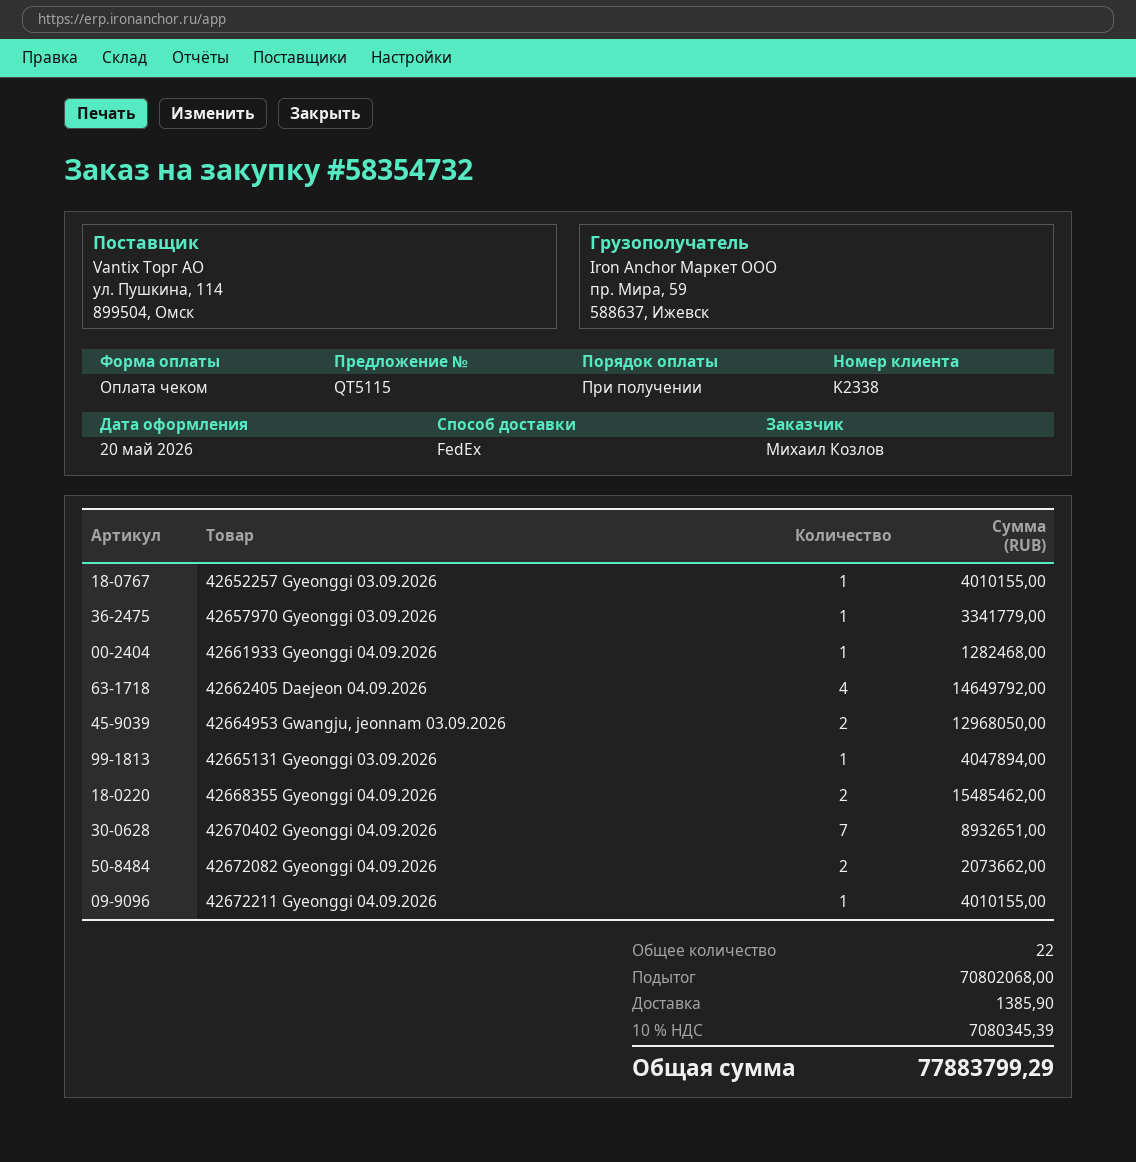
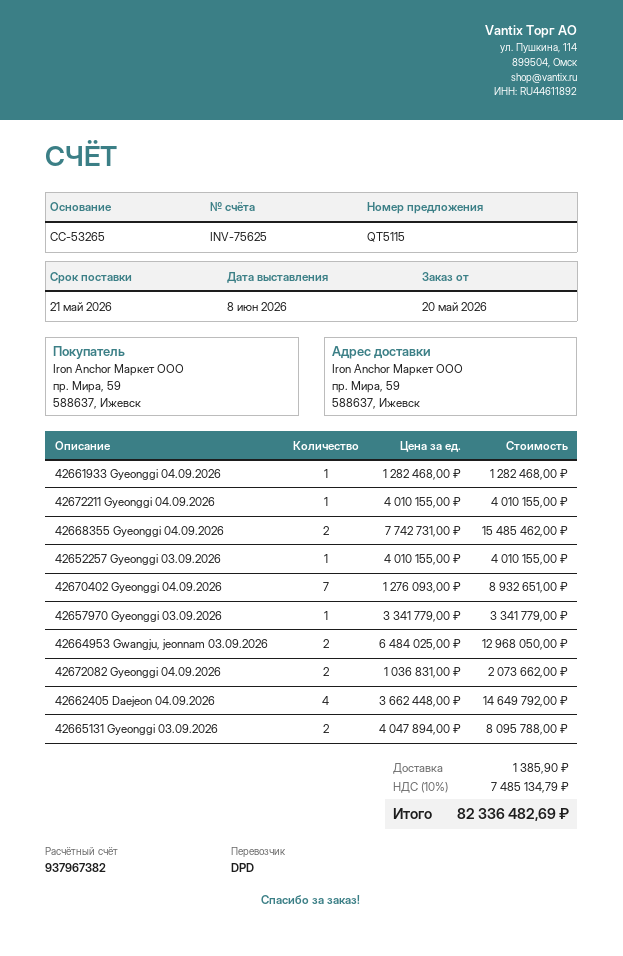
shipping method: FedEx -> DPD
42665131 Gyeonggi 03.09.2026: 1 for 4047894.00 -> 2 for 8095788.00
tax: 10% = 7080345.39 -> 10% = 7485134.79
total: 77883799.29 -> 82336482.69

